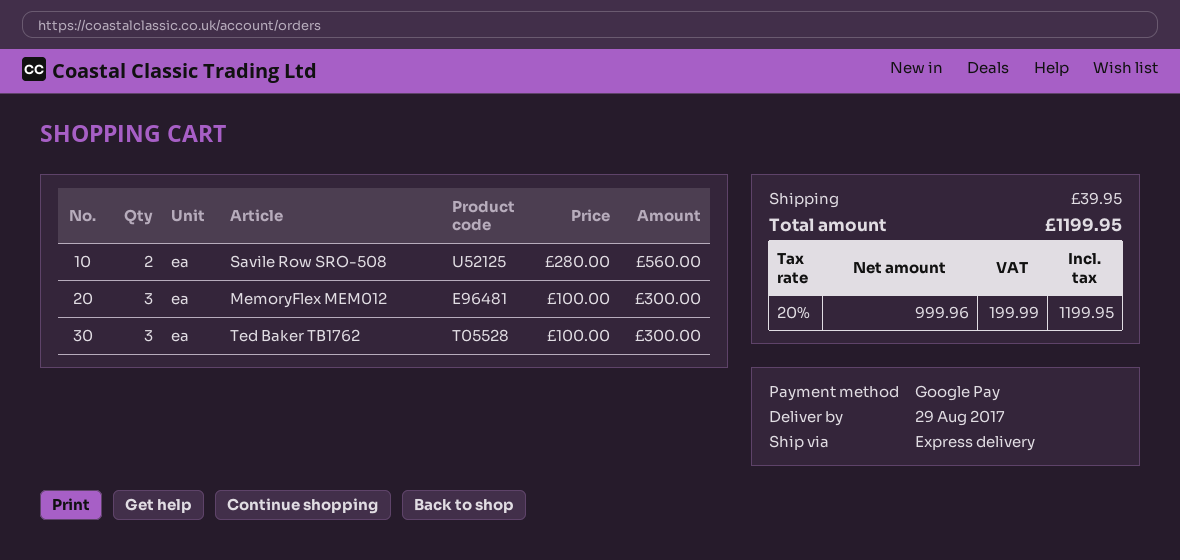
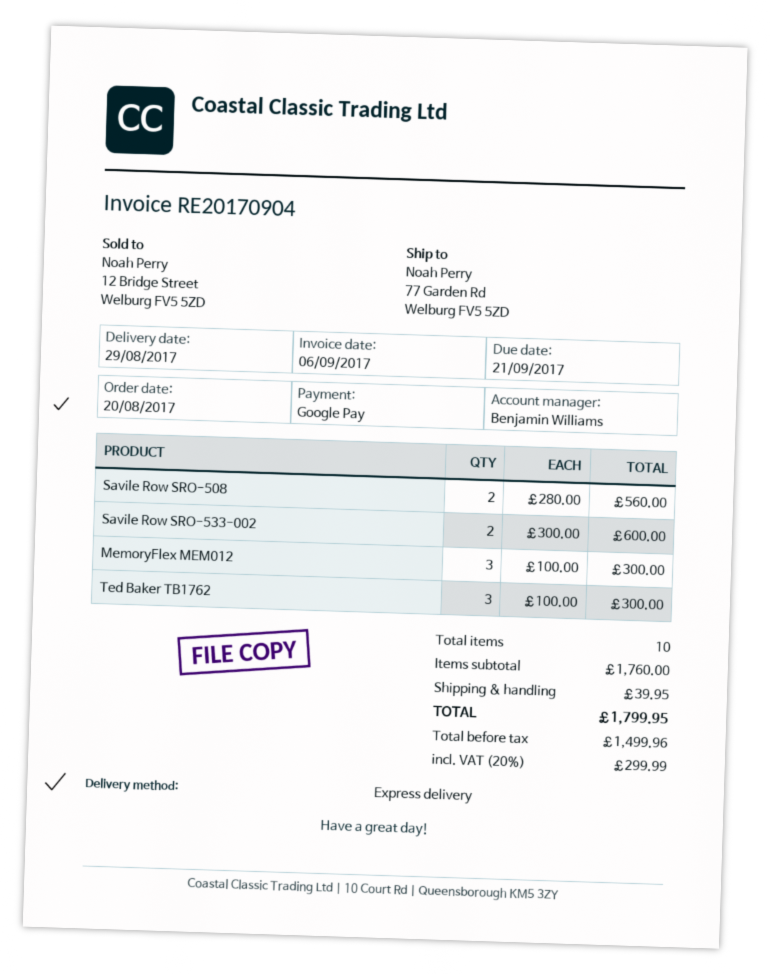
Savile Row SRO-533-002: none -> 2 x 300.00 = 600.00
net: 999.96 -> 1499.96
tax: 20% = 199.99 -> 20% = 299.99
total: 1199.95 -> 1799.95

